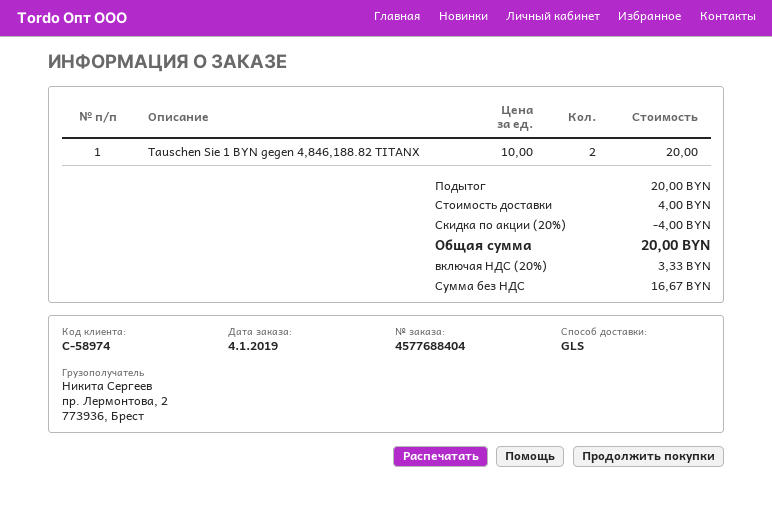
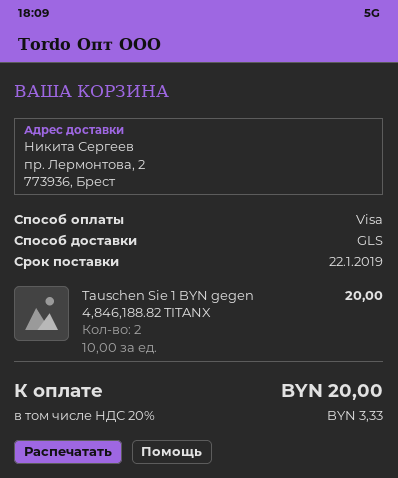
discount: 20% = 4.00 -> none
shipping: 4.00 -> none

